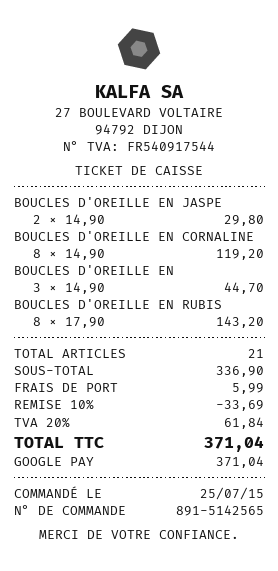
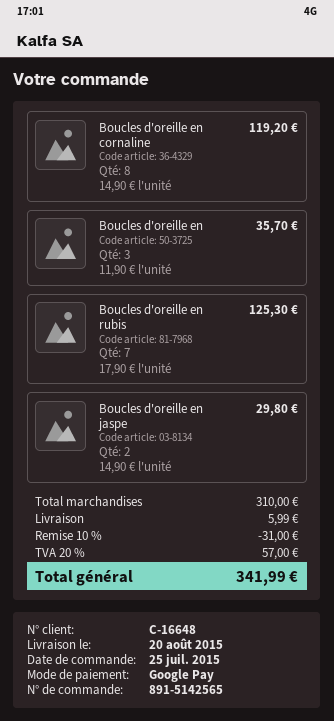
BOUCLES D'OREILLE EN: 3 x 14.90 = 44.70 -> 3 x 11.90 = 35.70
BOUCLES D'OREILLE EN RUBIS: 8 x 17.90 = 143.20 -> 7 x 17.90 = 125.30
subtotal: 336.90 -> 310.00
discount: 10% = 33.69 -> 10% = 31.00
tax: 20% = 61.84 -> 20% = 57.00
total: 371.04 -> 341.99

